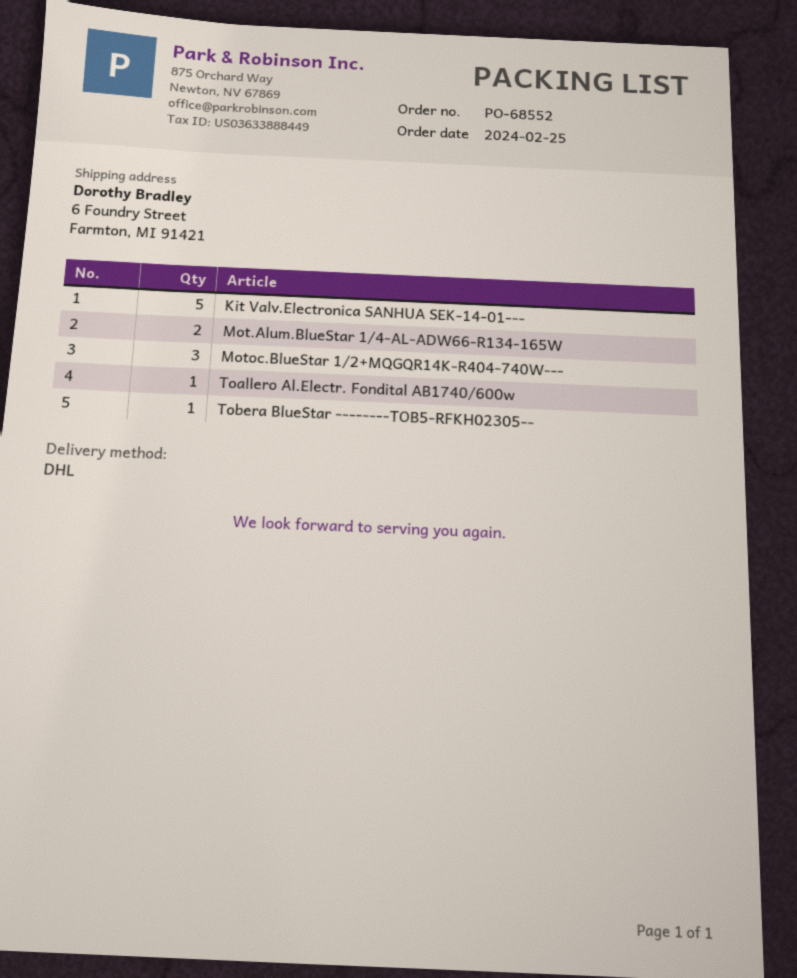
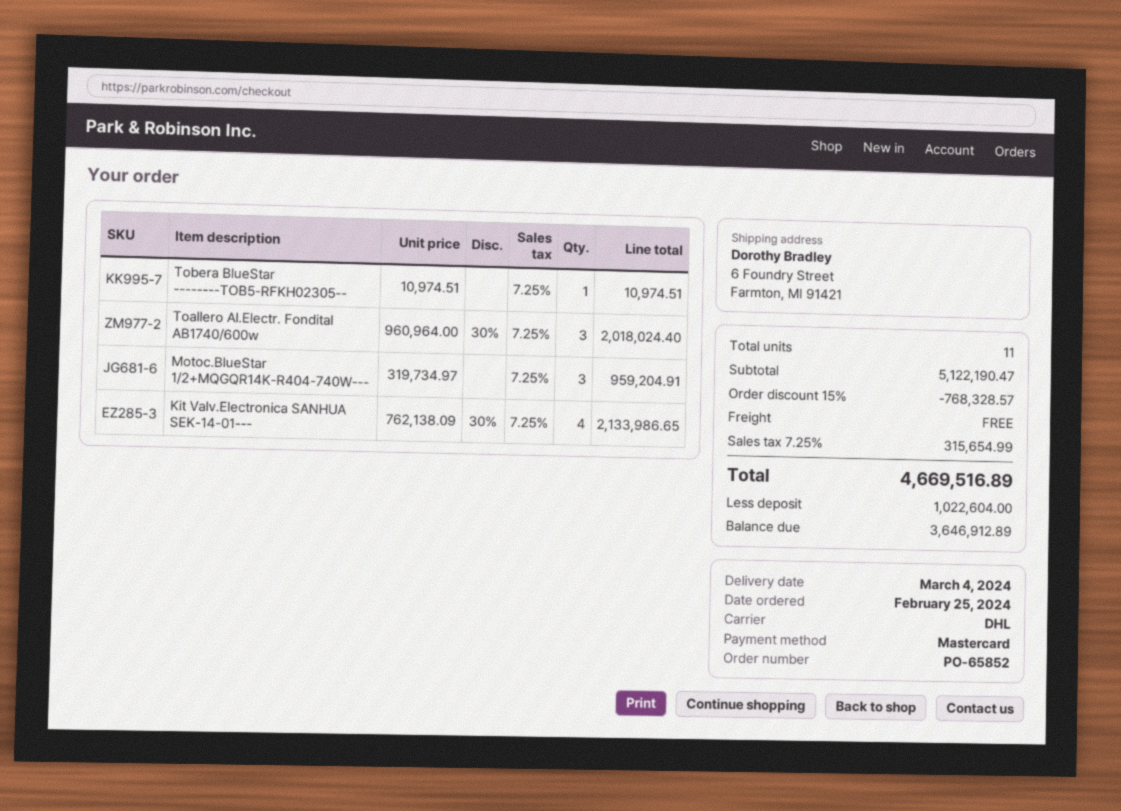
order number: PO-68552 -> PO-65852
Kit Valv.Electronica SANHUA SEK-14-01---: 5 -> 4
Mot.Alum.BlueStar 1/4-AL-ADW66-R134-165W: 2 -> none
Toallero Al.Electr. Fondital AB1740/600w: 1 -> 3

